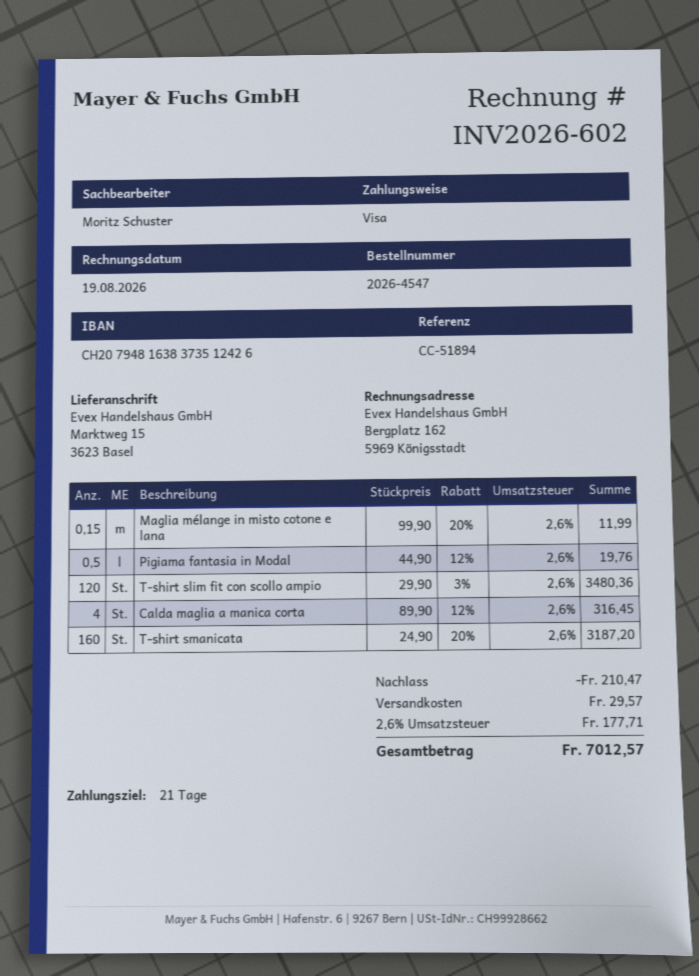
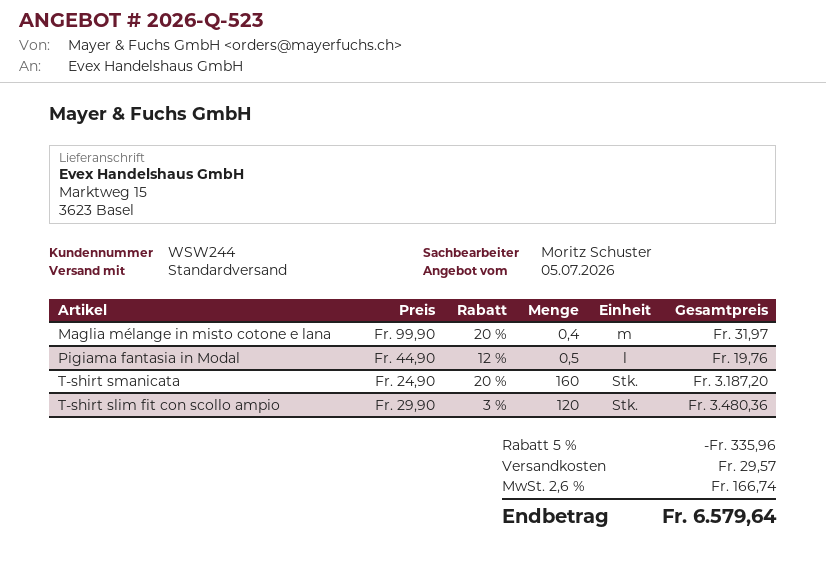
Maglia mélange in misto cotone e lana: 0.15 x 99.90 - 20% = 11.99 -> 0.4 x 99.90 - 20% = 31.97
Calda maglia a manica corta: 4 x 89.90 - 12% = 316.45 -> none
discount: 210.47 -> 335.96
tax: 2.6% = 177.71 -> 2.6% = 166.74
total: 7012.57 -> 6579.64

